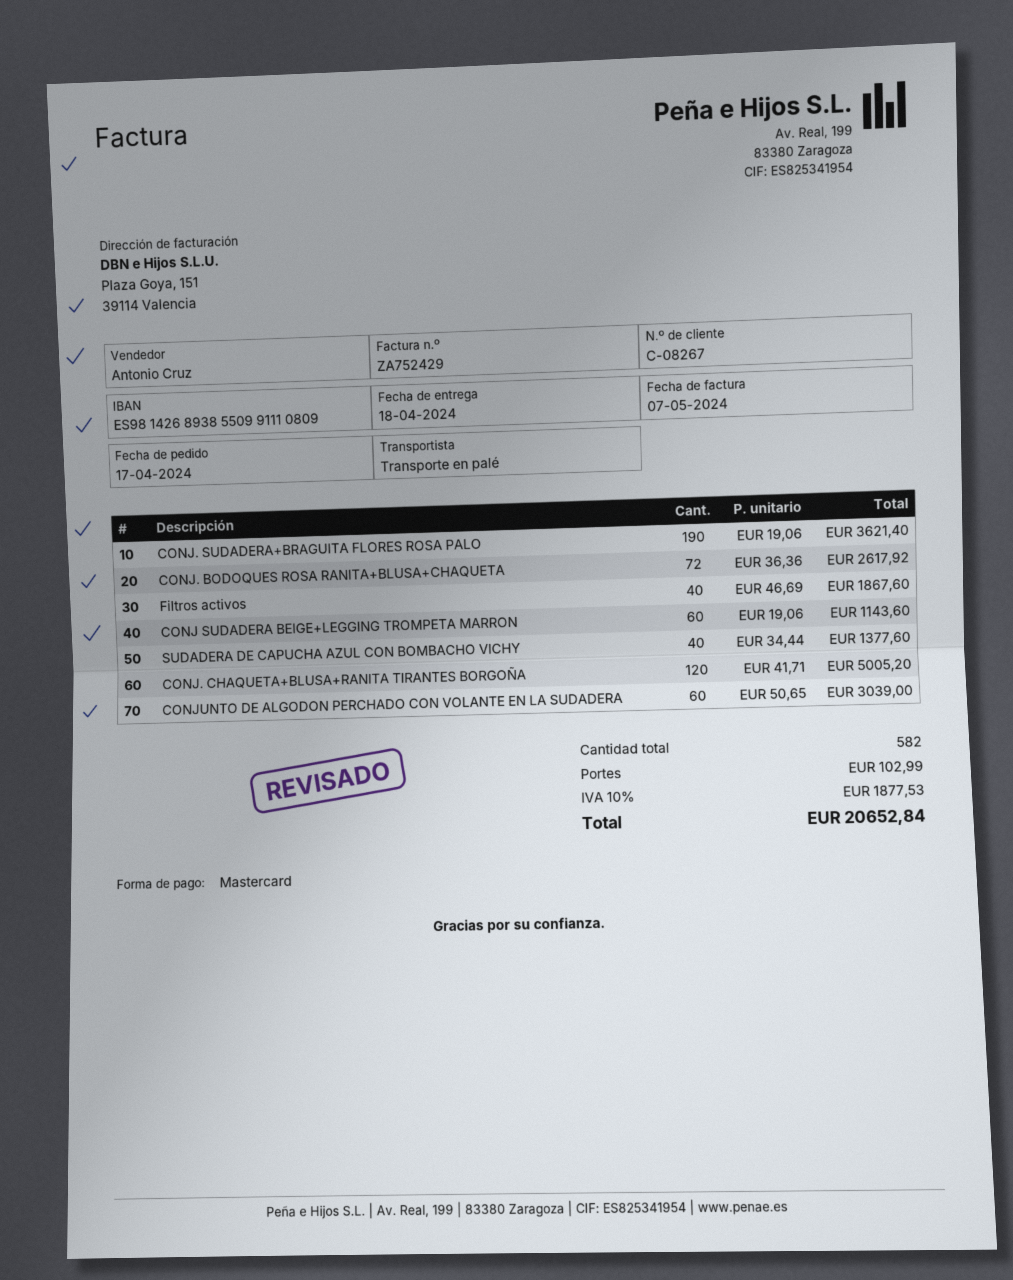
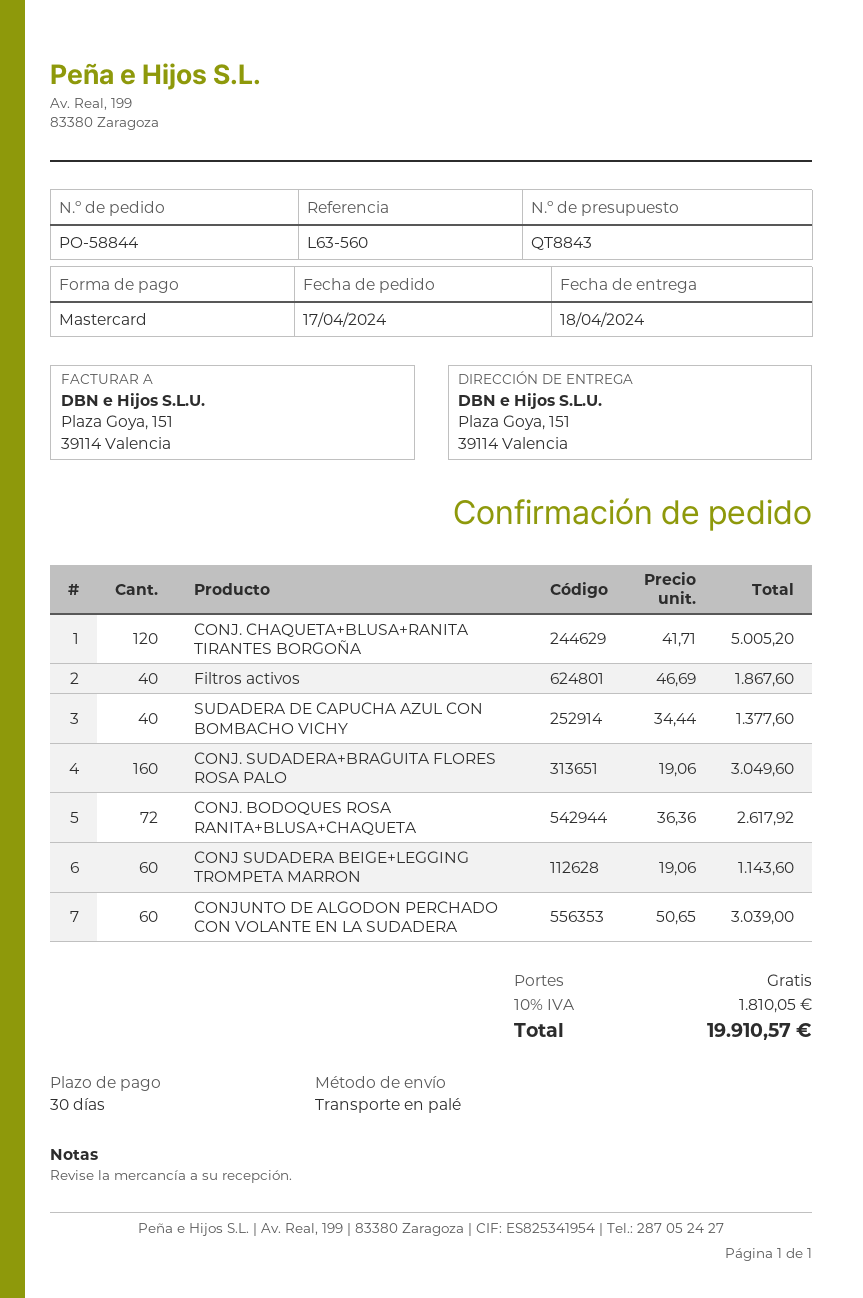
CONJ. SUDADERA+BRAGUITA FLORES ROSA PALO: 190 x 19.06 = 3621.40 -> 160 x 19.06 = 3049.60
shipping: 102.99 -> 0.00
tax: 10% = 1877.53 -> 10% = 1810.05
total: 20652.84 -> 19910.57

